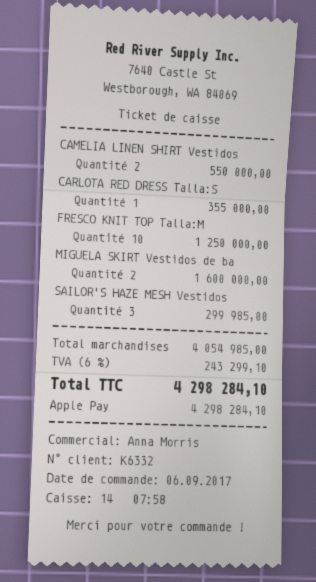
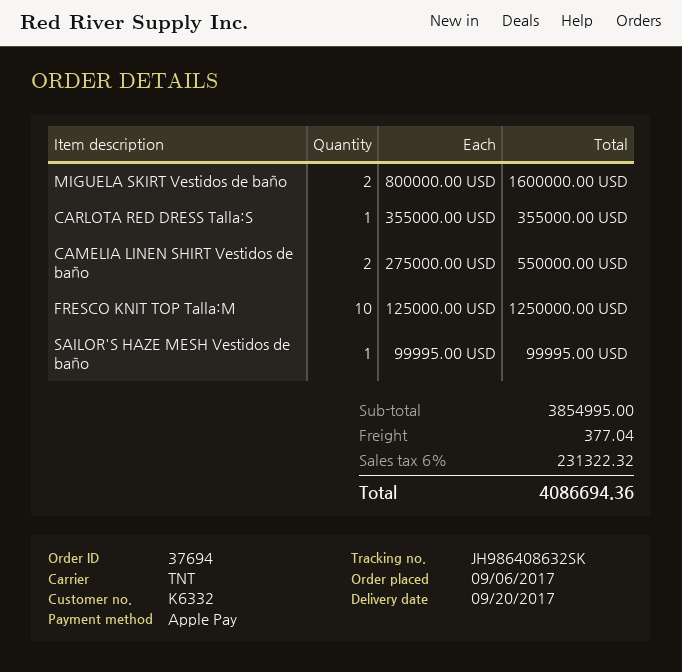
SAILOR'S HAZE MESH Vestidos: 3 for 299985.00 -> 1 for 99995.00
subtotal: 4054985.00 -> 3854995.00
shipping: none -> 377.04
tax: 6% = 243299.10 -> 6% = 231322.32
total: 4298284.10 -> 4086694.36

